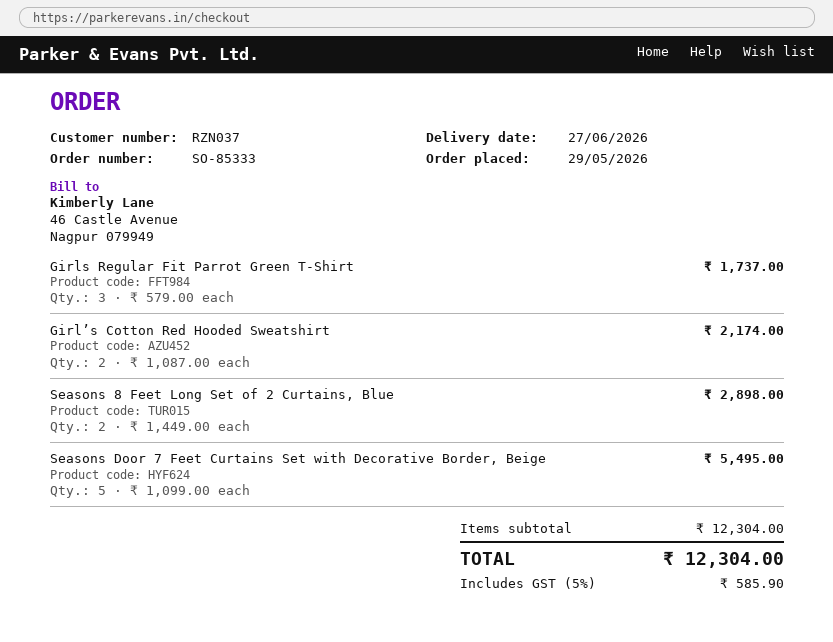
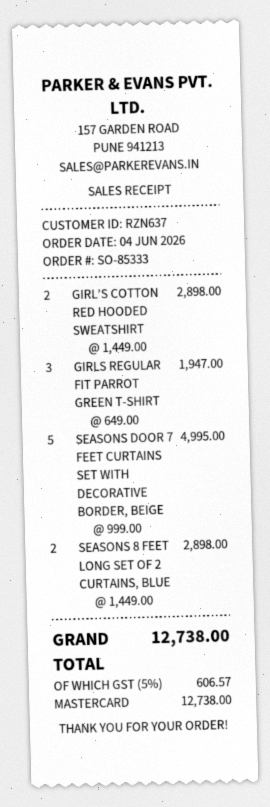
order date: 2026-05-29 -> 2026-06-04
customer number: RZN037 -> RZN637
Girls Regular Fit Parrot Green T-Shirt: 3 x 579.00 = 1737.00 -> 3 x 649.00 = 1947.00
Girl’s Cotton Red Hooded Sweatshirt: 2 x 1087.00 = 2174.00 -> 2 x 1449.00 = 2898.00
Seasons Door 7 Feet Curtains Set with Decorative Border, Beige: 5 x 1099.00 = 5495.00 -> 5 x 999.00 = 4995.00
tax: 5% = 585.90 -> 5% = 606.57
total: 12304.00 -> 12738.00

